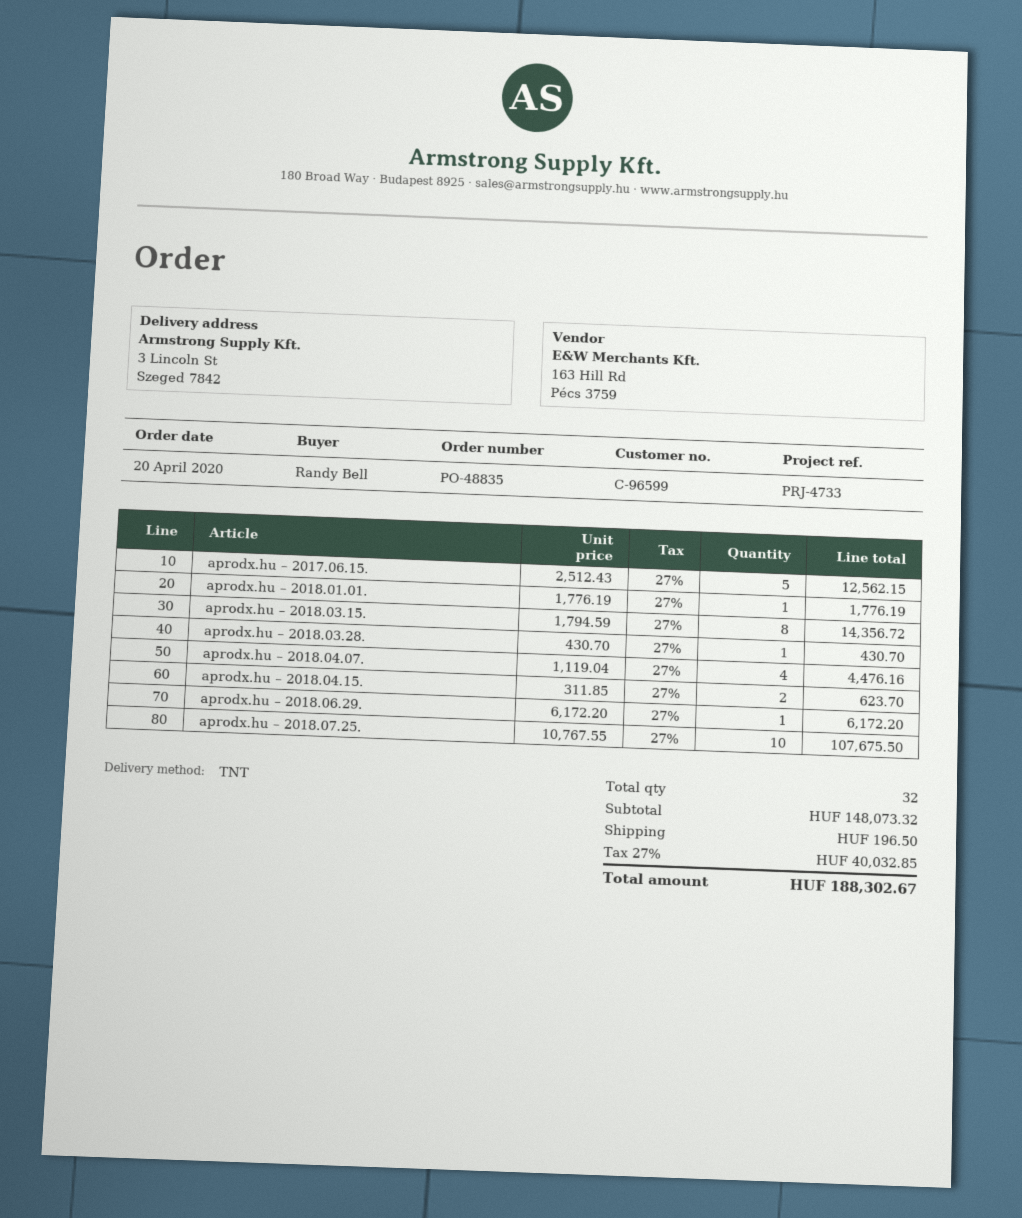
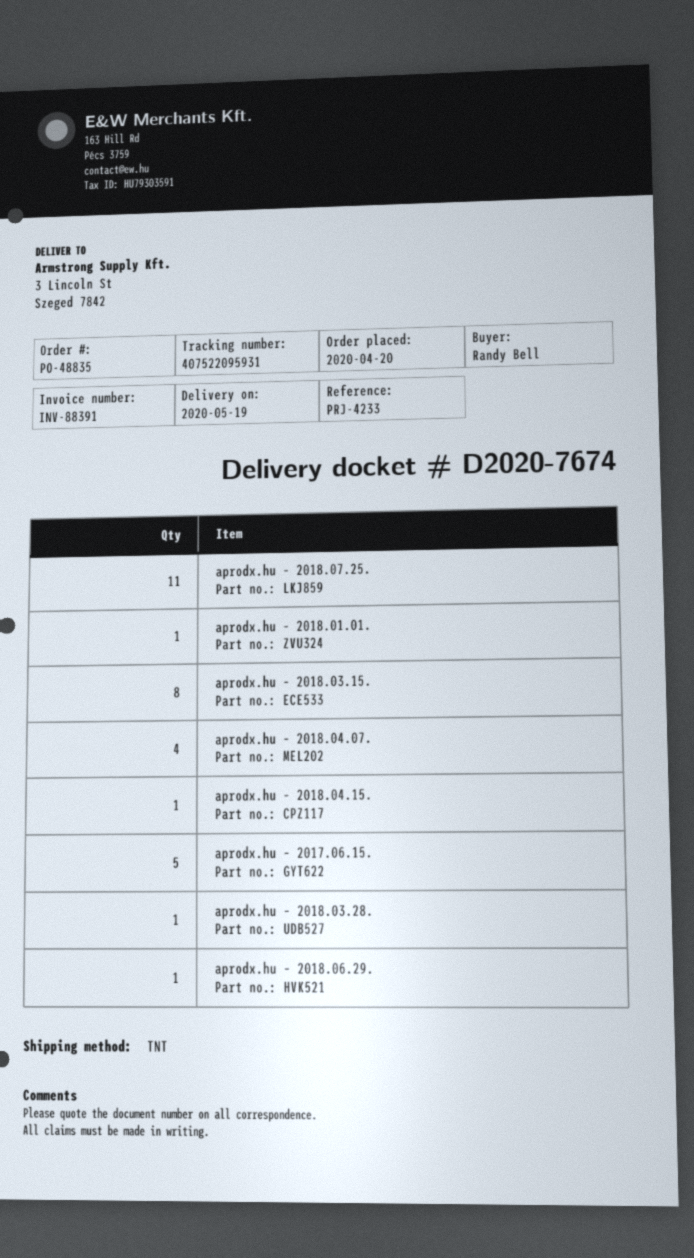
reference: PRJ-4733 -> PRJ-4233
aprodx.hu – 2018.04.15.: 2 -> 1
aprodx.hu – 2018.07.25.: 10 -> 11

